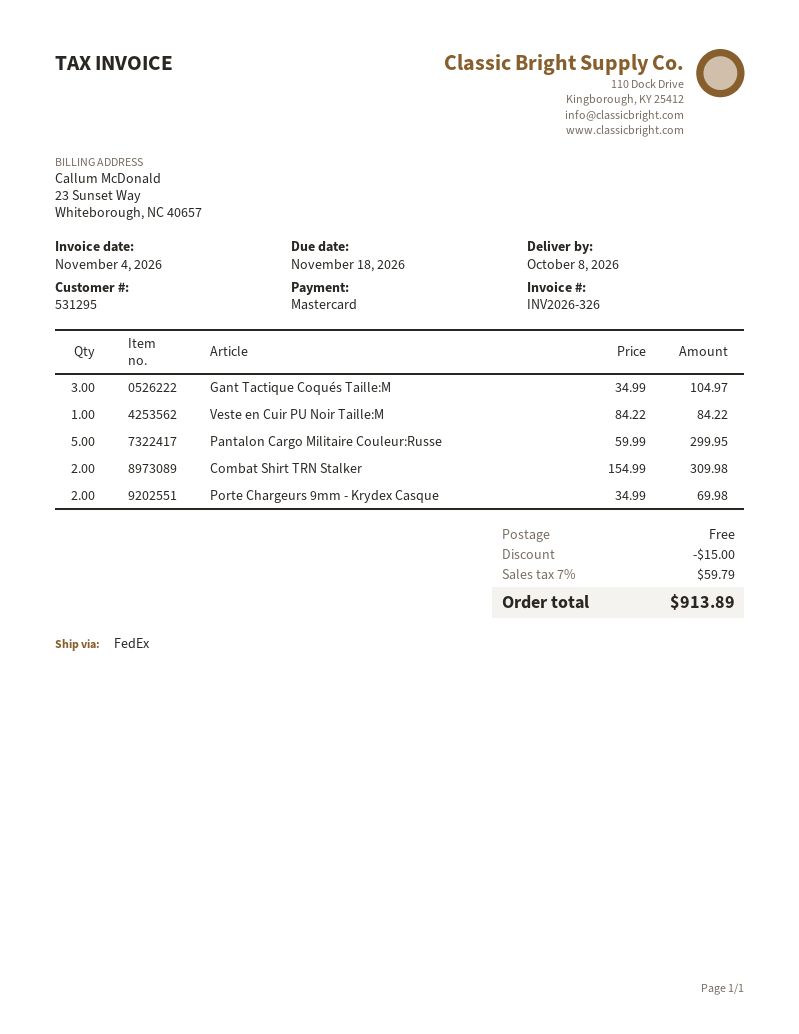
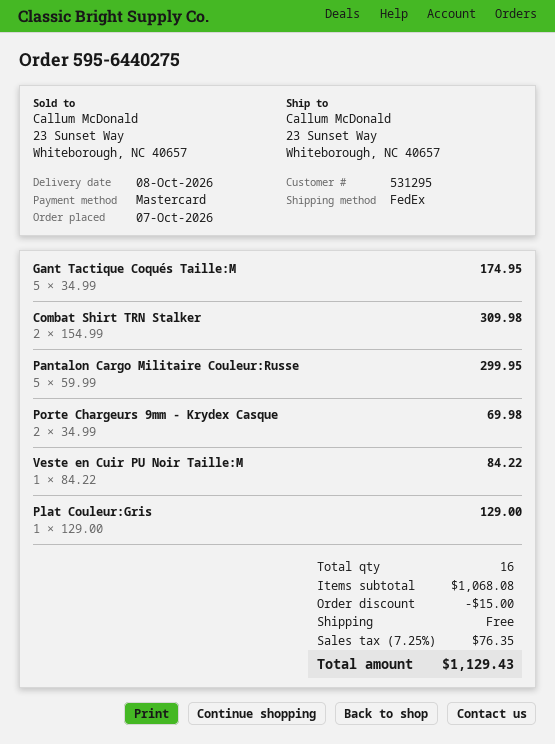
Gant Tactique Coqués Taille:M: 3 x 34.99 = 104.97 -> 5 x 34.99 = 174.95
Plat Couleur:Gris: none -> 1 x 129.00 = 129.00
tax: 7% = 59.79 -> 7.25% = 76.35
total: 913.89 -> 1129.43

